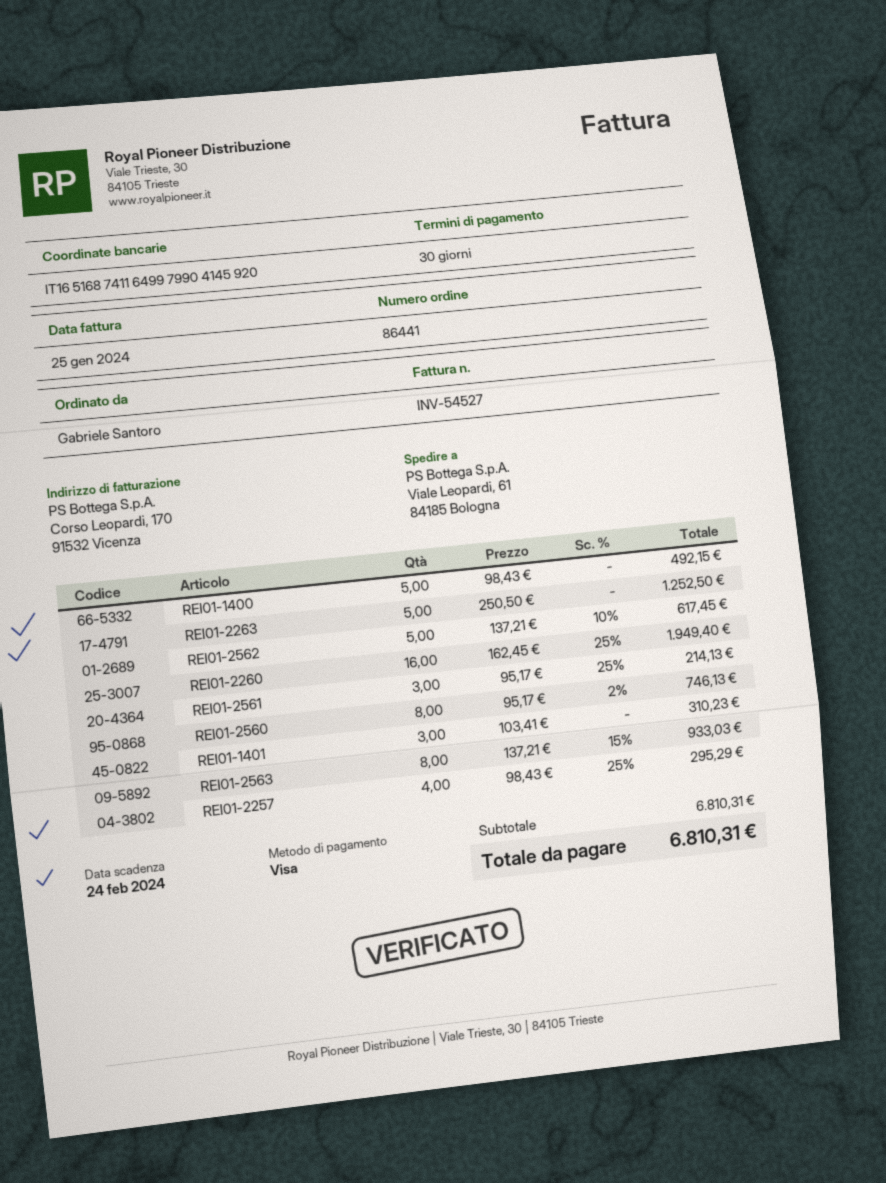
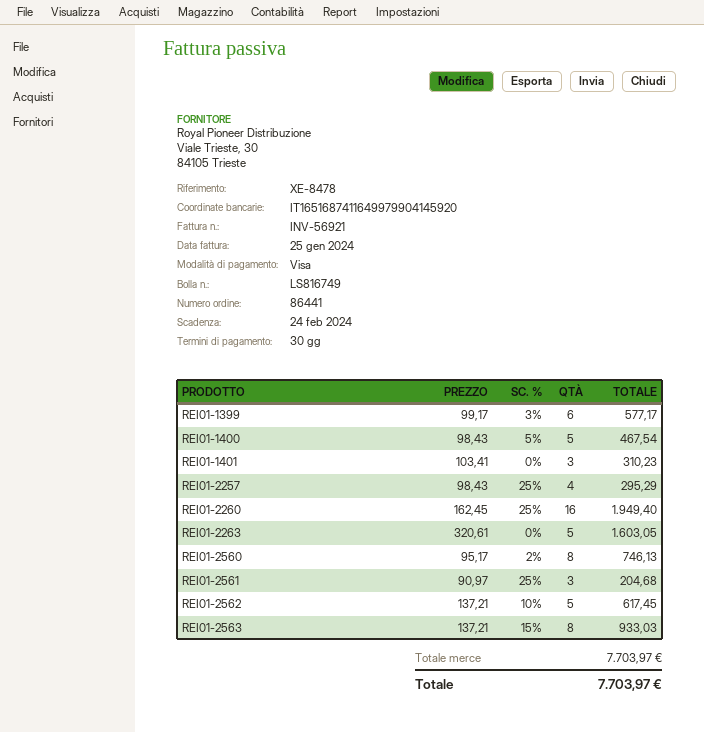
invoice number: INV-54527 -> INV-56921
REI01-1400: 5 x 98.43 = 492.15 -> 5 x 98.43 - 5% = 467.54
REI01-2263: 5 x 250.50 = 1252.50 -> 5 x 320.61 = 1603.05
REI01-2561: 3 x 95.17 - 25% = 214.13 -> 3 x 90.97 - 25% = 204.68
REI01-1399: none -> 6 x 99.17 - 3% = 577.17
subtotal: 6810.31 -> 7703.97
total: 6810.31 -> 7703.97

